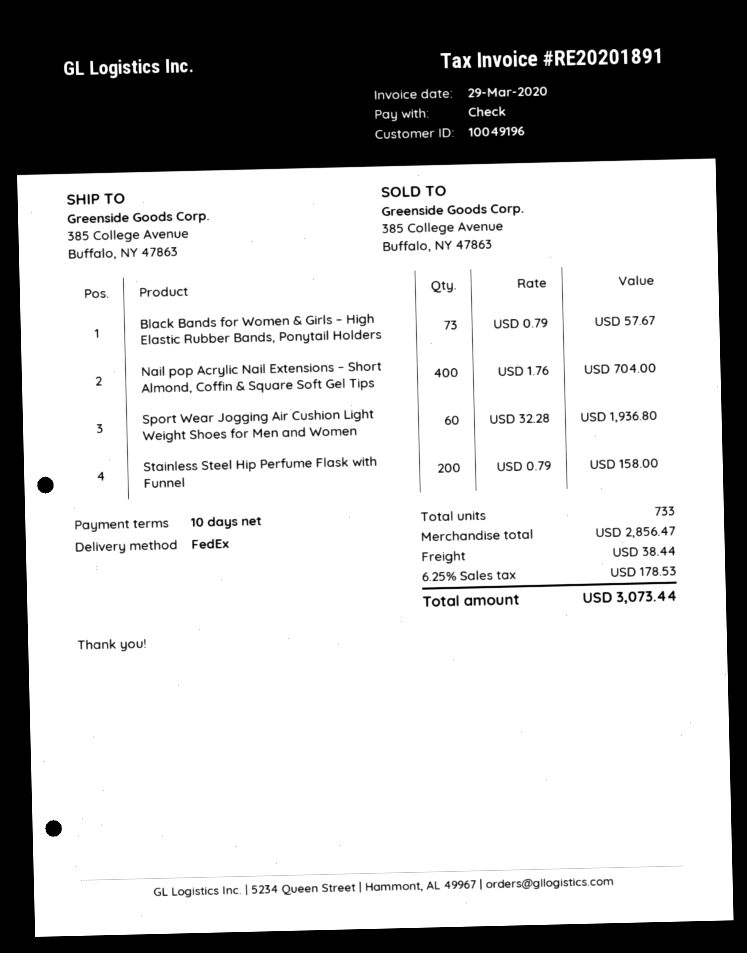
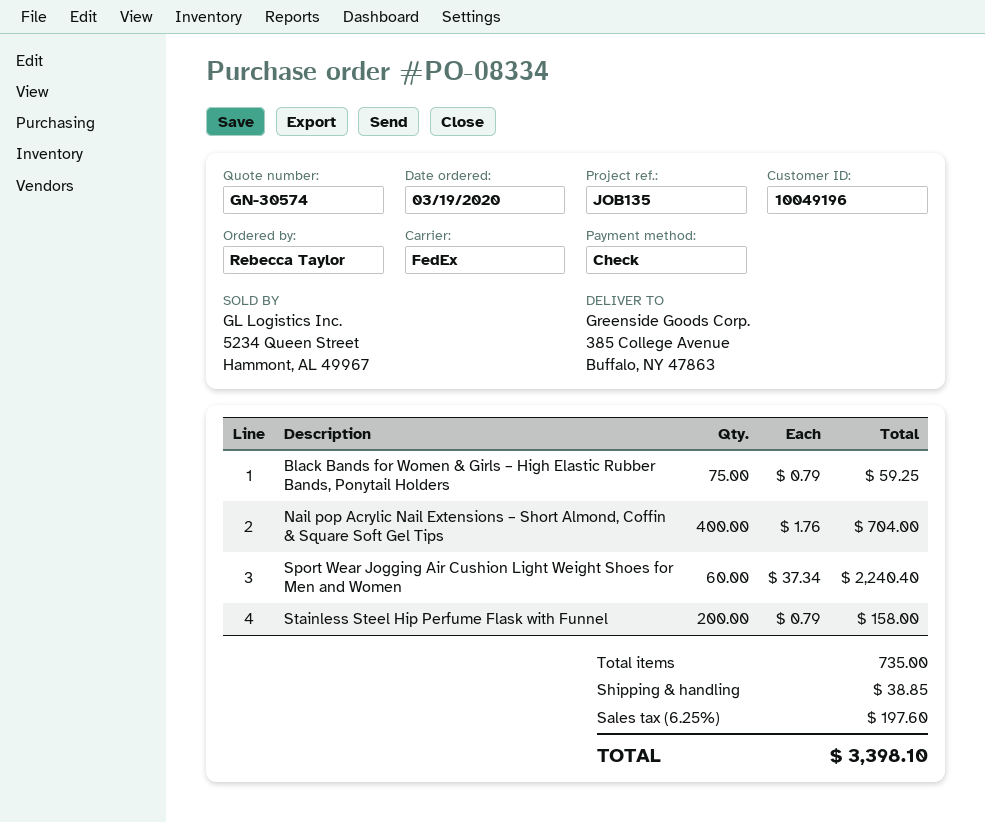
Black Bands for Women & Girls – High Elastic Rubber Bands, Ponytail Holders: 73 x 0.79 = 57.67 -> 75 x 0.79 = 59.25
Sport Wear Jogging Air Cushion Light Weight Shoes for Men and Women: 60 x 32.28 = 1936.80 -> 60 x 37.34 = 2240.40
total quantity: 733 -> 735
shipping: 38.44 -> 38.85
tax: 6.25% = 178.53 -> 6.25% = 197.60
total: 3073.44 -> 3398.10

